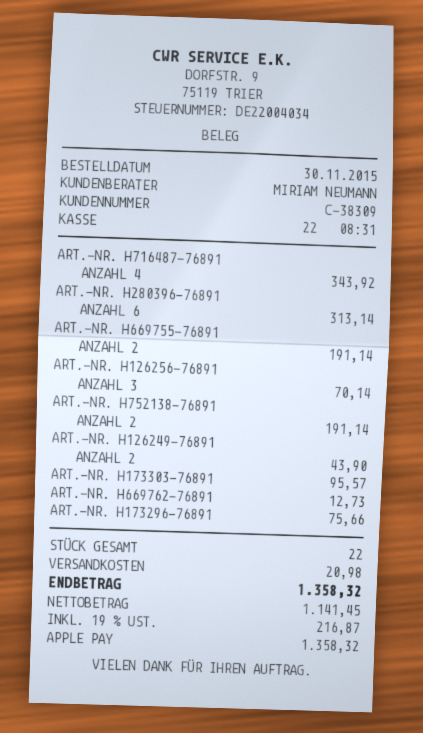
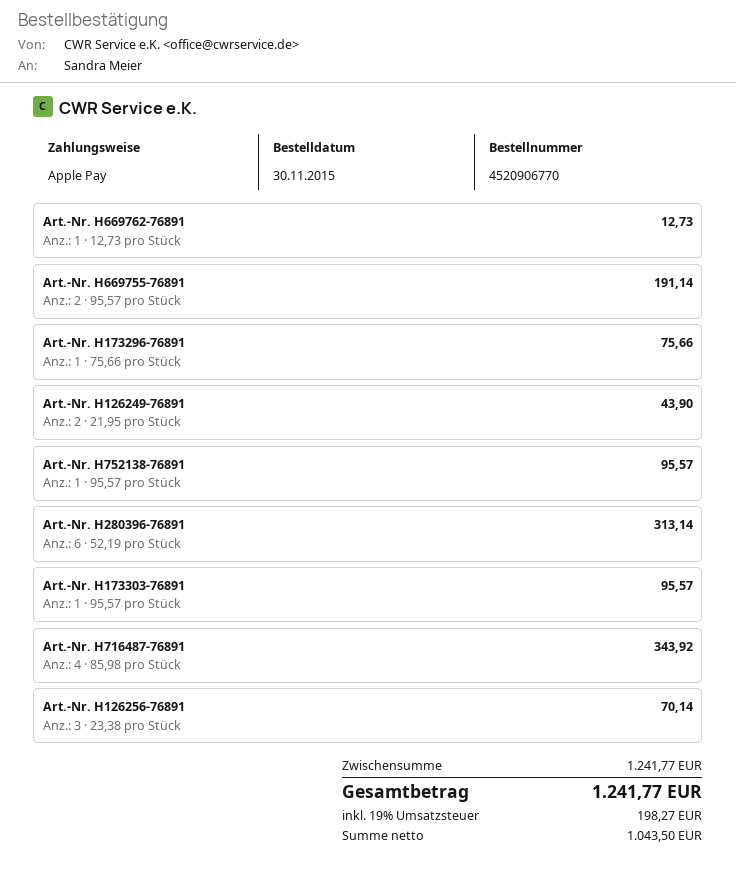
ART.-NR. H752138-76891: 2 for 191.14 -> 1 for 95.57
shipping: 20.98 -> none
net: 1141.45 -> 1043.50
tax: 19% = 216.87 -> 19% = 198.27
total: 1358.32 -> 1241.77

